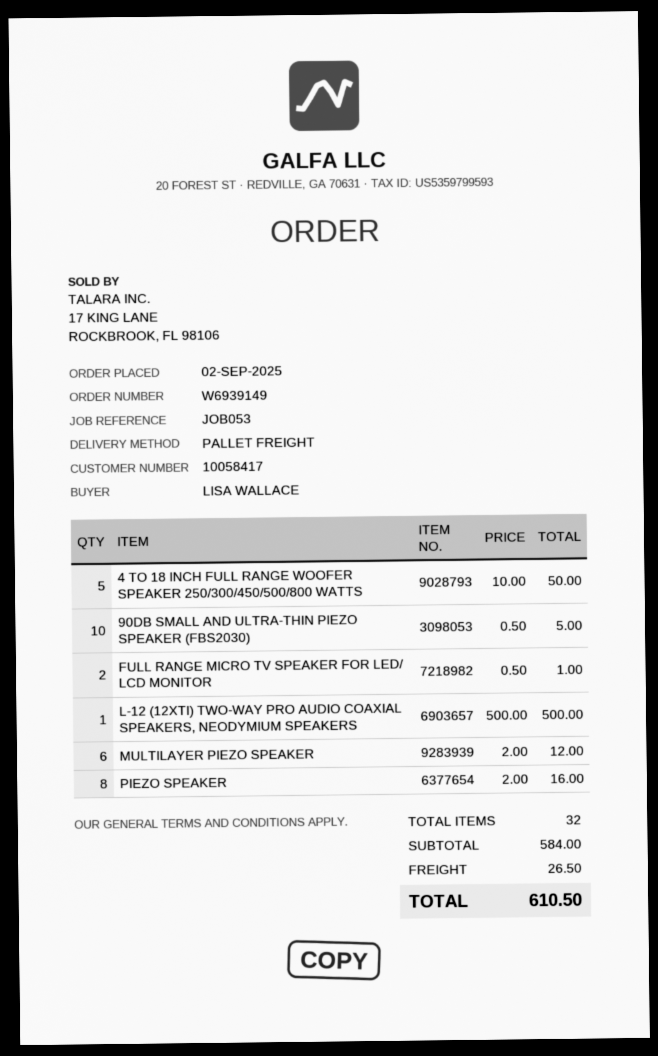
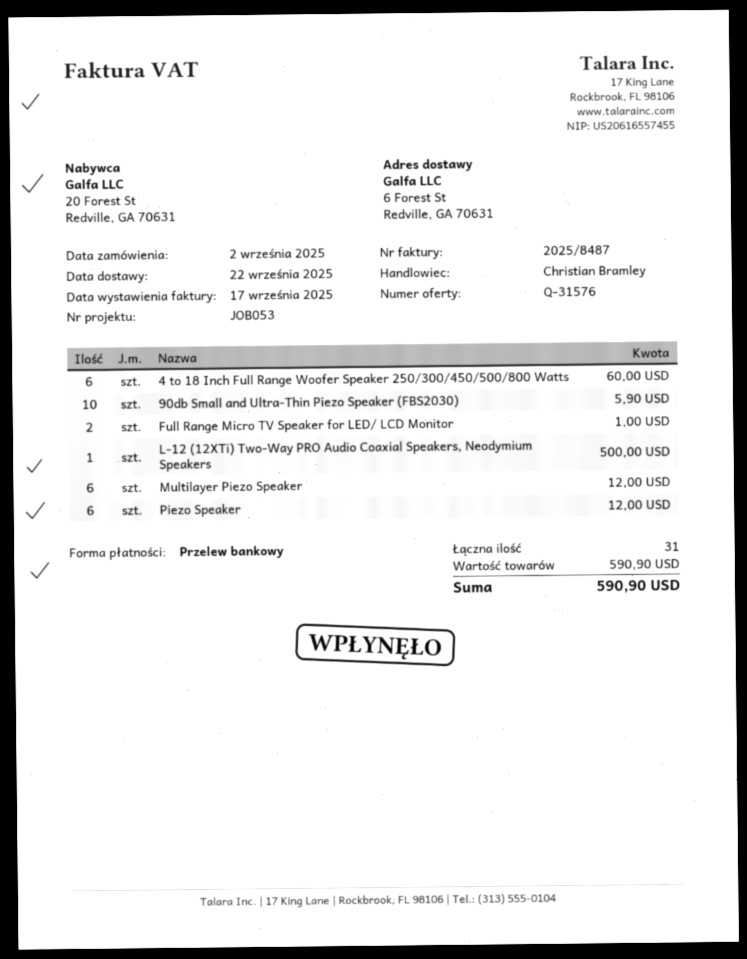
4 TO 18 INCH FULL RANGE WOOFER SPEAKER 250/300/450/500/800 WATTS: 5 for 50.00 -> 6 for 60.00
90DB SMALL AND ULTRA-THIN PIEZO SPEAKER (FBS2030): 10 for 5.00 -> 10 for 5.90
PIEZO SPEAKER: 8 for 16.00 -> 6 for 12.00
total quantity: 32 -> 31
subtotal: 584.00 -> 590.90
shipping: 26.50 -> none
total: 610.50 -> 590.90

